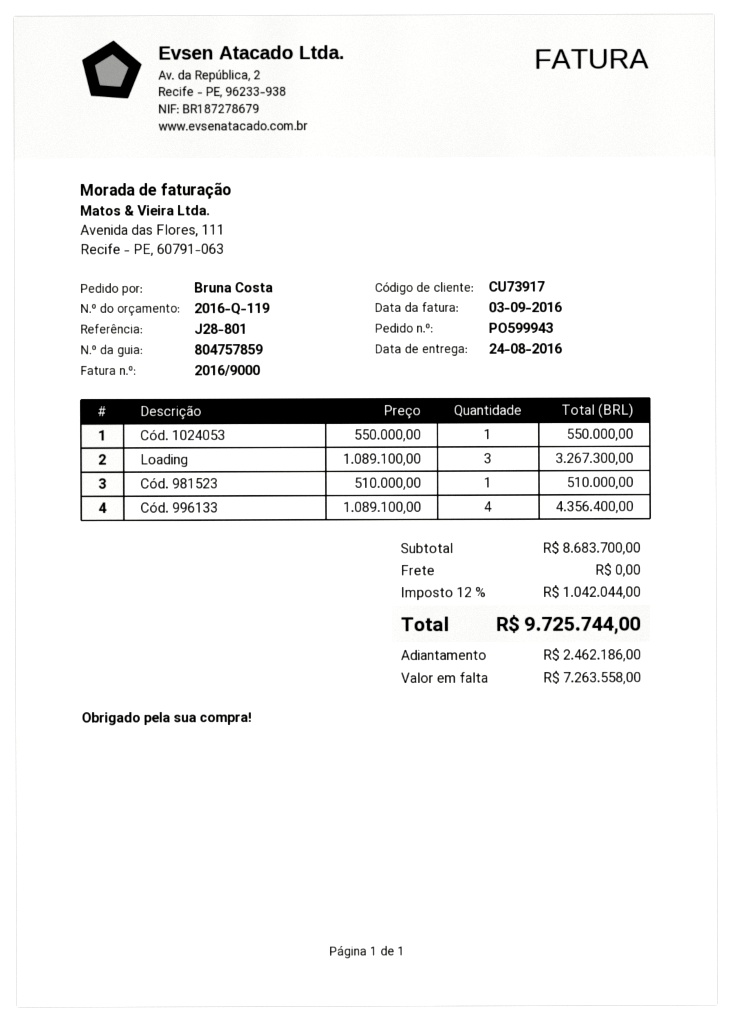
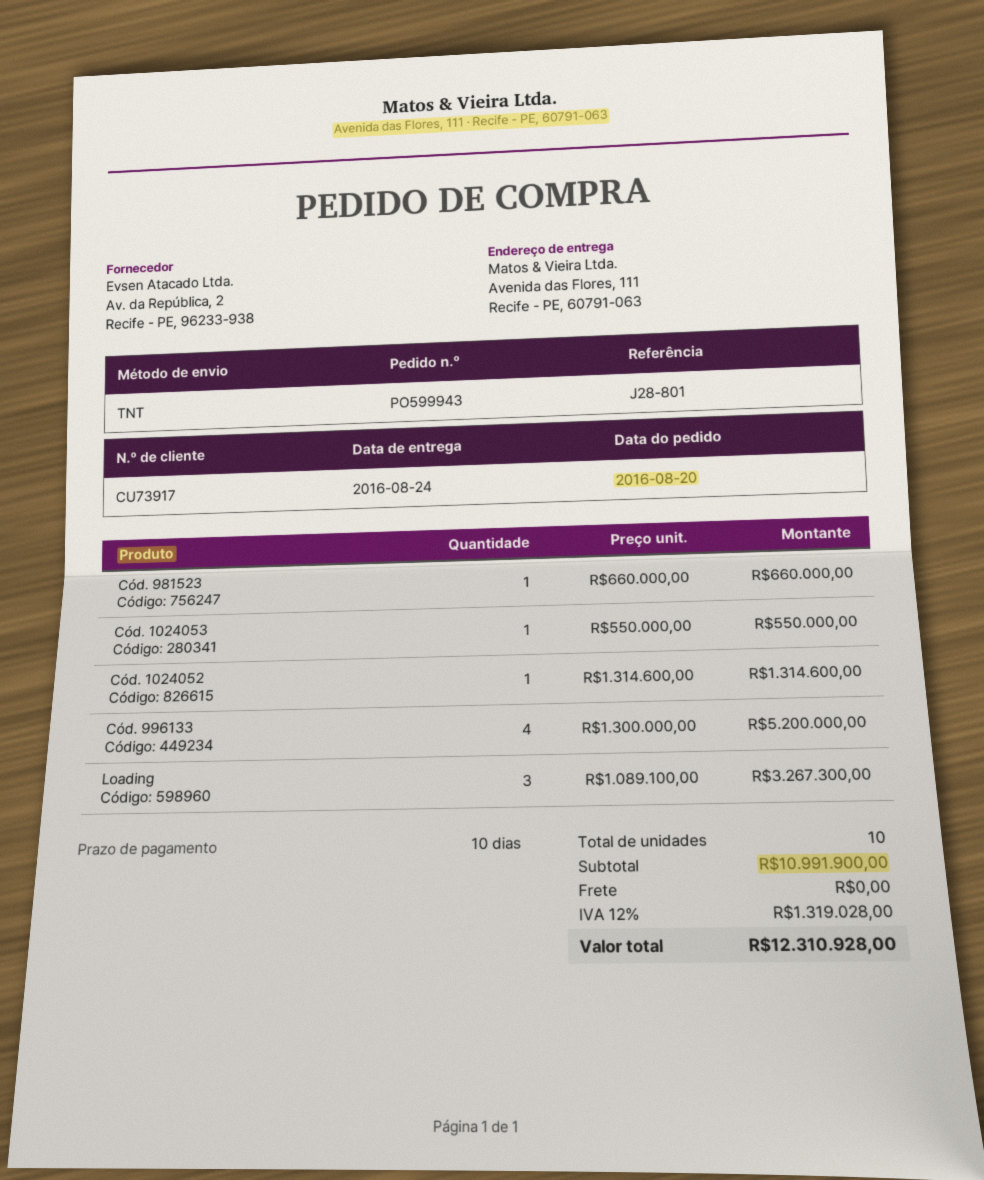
Cód. 981523: 1 x 510000.00 = 510000.00 -> 1 x 660000.00 = 660000.00
Cód. 996133: 4 x 1089100.00 = 4356400.00 -> 4 x 1300000.00 = 5200000.00
Cód. 1024052: none -> 1 x 1314600.00 = 1314600.00
subtotal: 8683700.00 -> 10991900.00
tax: 12% = 1042044.00 -> 12% = 1319028.00
total: 9725744.00 -> 12310928.00

